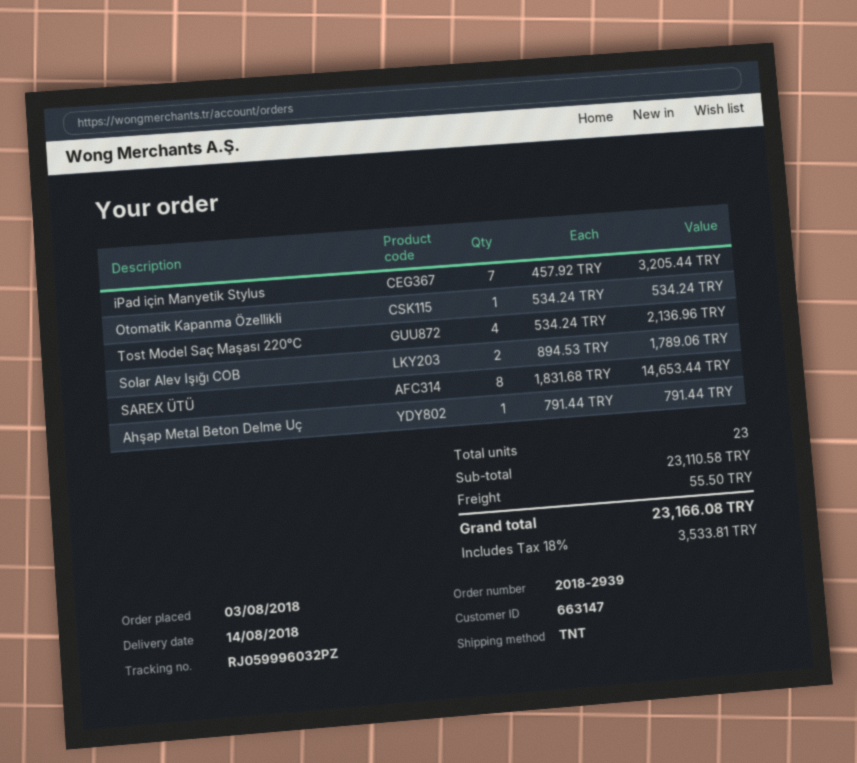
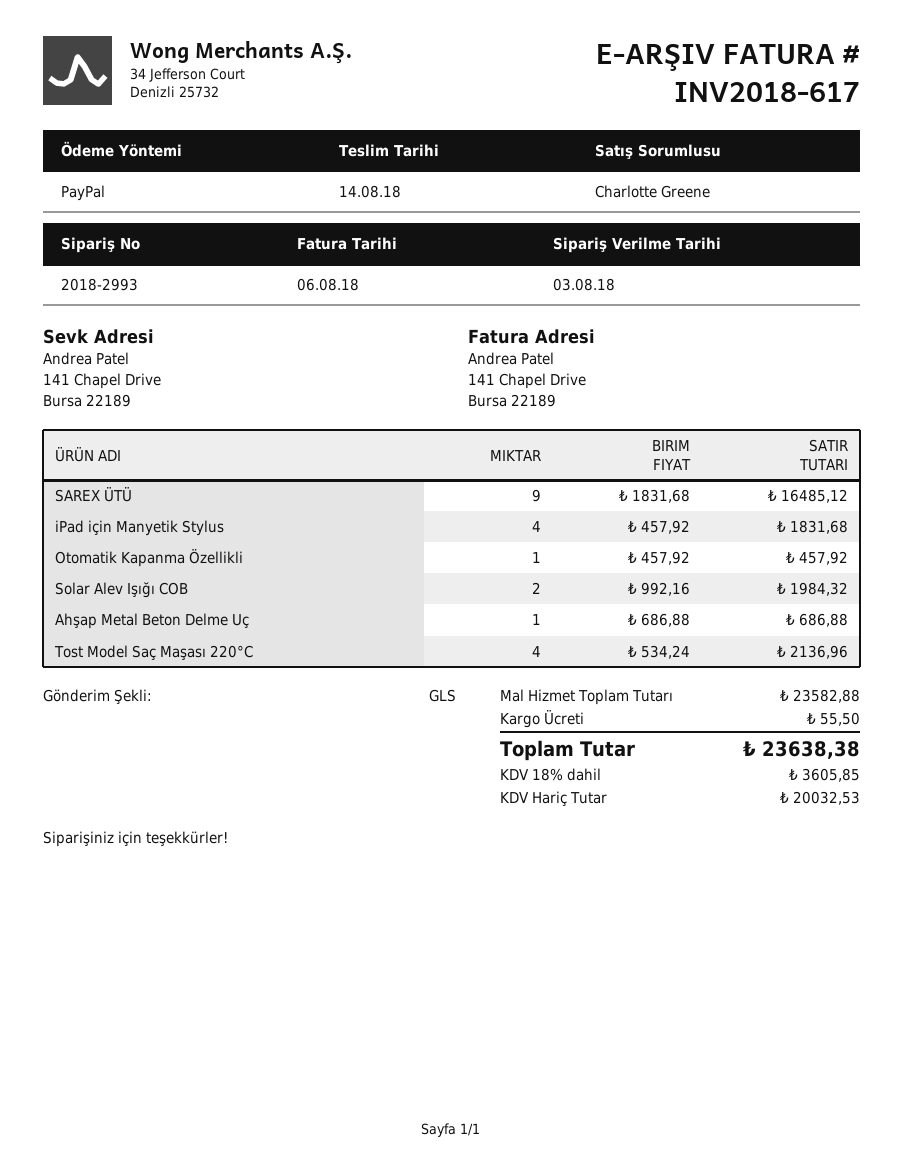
order number: 2018-2939 -> 2018-2993
shipping method: TNT -> GLS
iPad için Manyetik Stylus: 7 x 457.92 = 3205.44 -> 4 x 457.92 = 1831.68
Otomatik Kapanma Özellikli: 1 x 534.24 = 534.24 -> 1 x 457.92 = 457.92
Solar Alev Işığı COB: 2 x 894.53 = 1789.06 -> 2 x 992.16 = 1984.32
SAREX ÜTÜ: 8 x 1831.68 = 14653.44 -> 9 x 1831.68 = 16485.12
Ahşap Metal Beton Delme Uç: 1 x 791.44 = 791.44 -> 1 x 686.88 = 686.88
subtotal: 23110.58 -> 23582.88
tax: 18% = 3533.81 -> 18% = 3605.85
total: 23166.08 -> 23638.38

